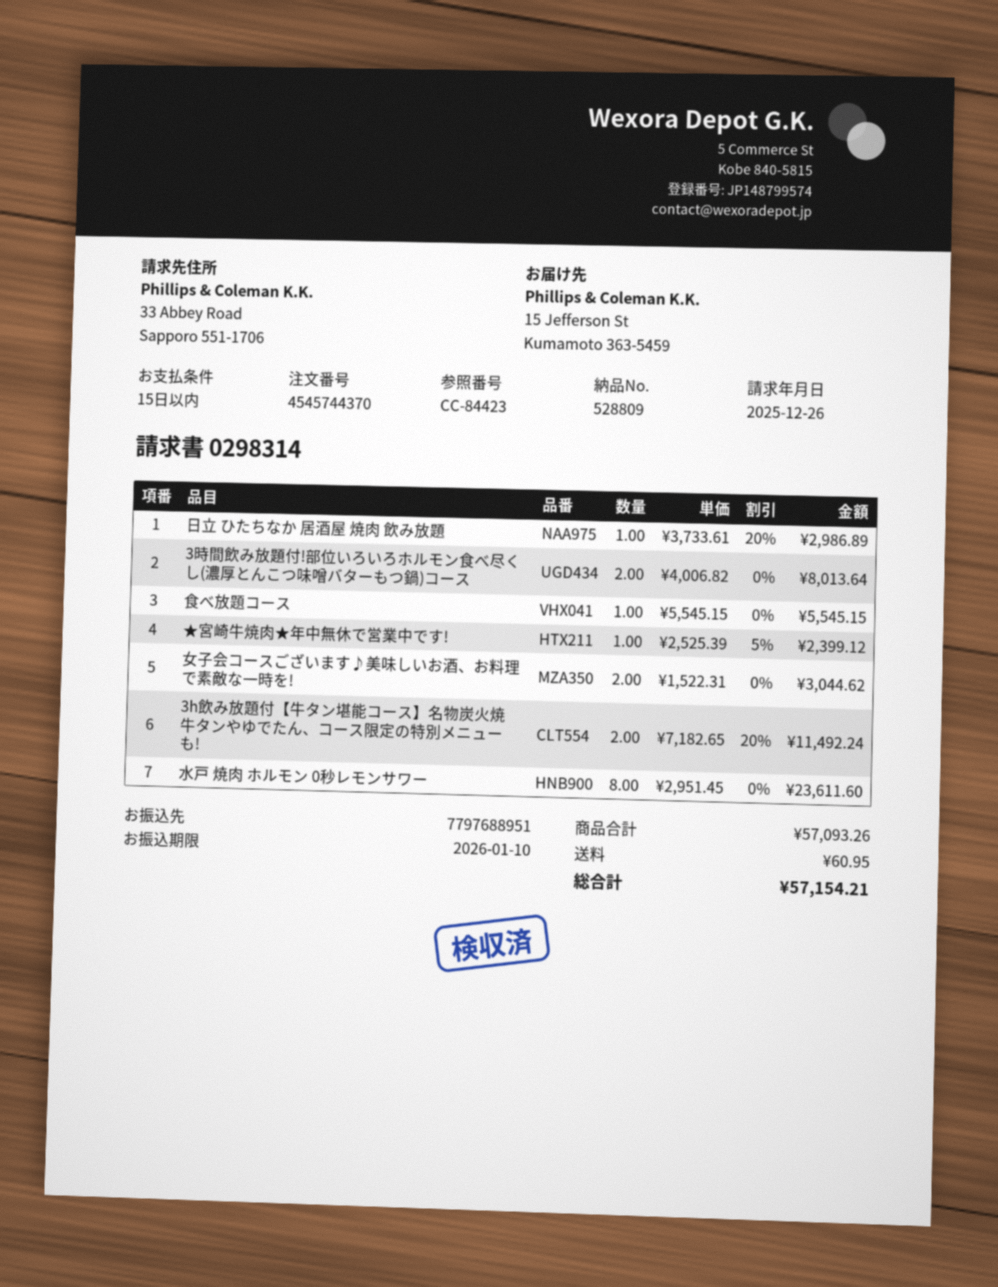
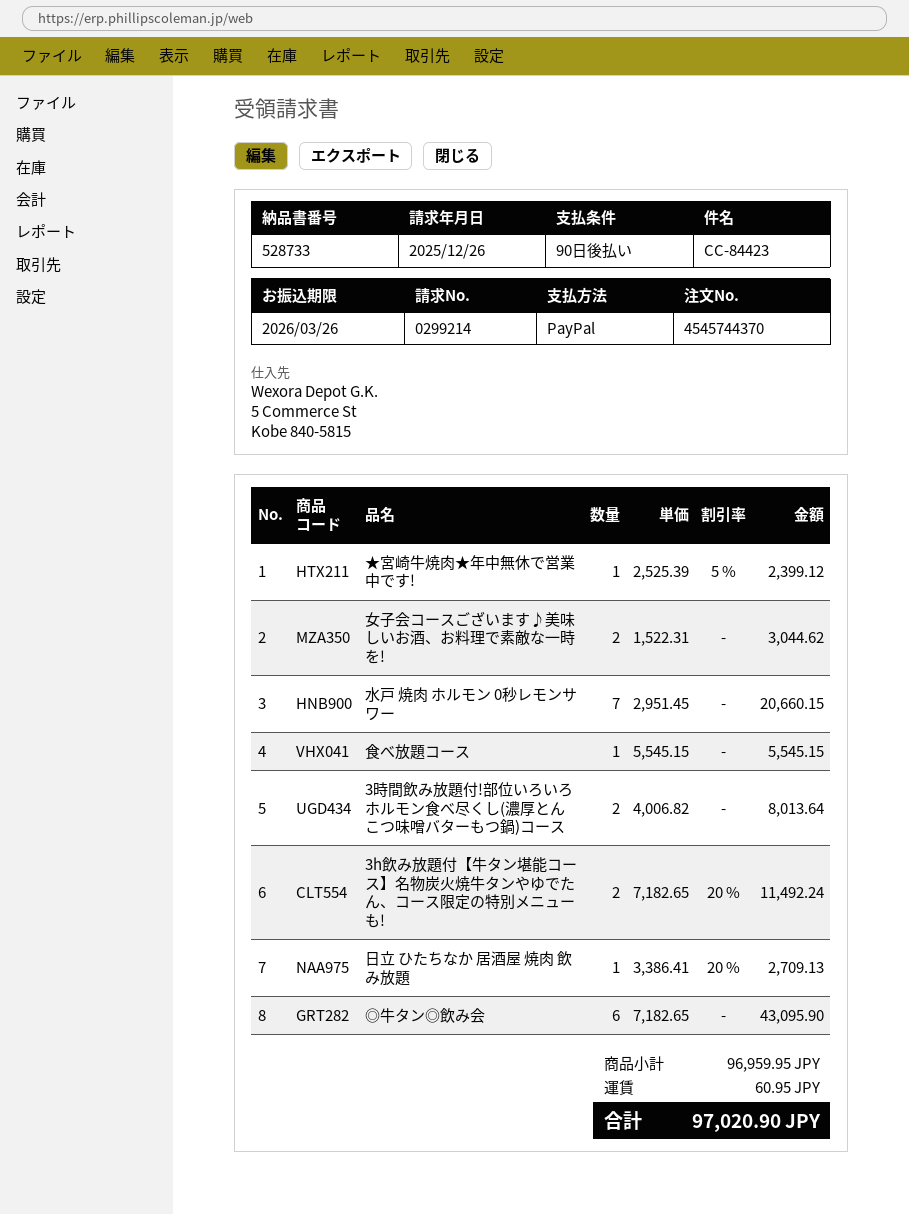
delivery note number: 528809 -> 528733
invoice number: 0298314 -> 0299214
payment terms: 15 days -> 90 days
due date: 2026-01-10 -> 2026-03-26
日立 ひたちなか 居酒屋 焼肉 飲み放題: 1 x 3733.61 - 20% = 2986.89 -> 1 x 3386.41 - 20% = 2709.13
水戸 焼肉 ホルモン 0秒レモンサワー: 8 x 2951.45 = 23611.60 -> 7 x 2951.45 = 20660.15
◎牛タン◎飲み会: none -> 6 x 7182.65 = 43095.90
subtotal: 57093.26 -> 96959.95
total: 57154.21 -> 97020.90

